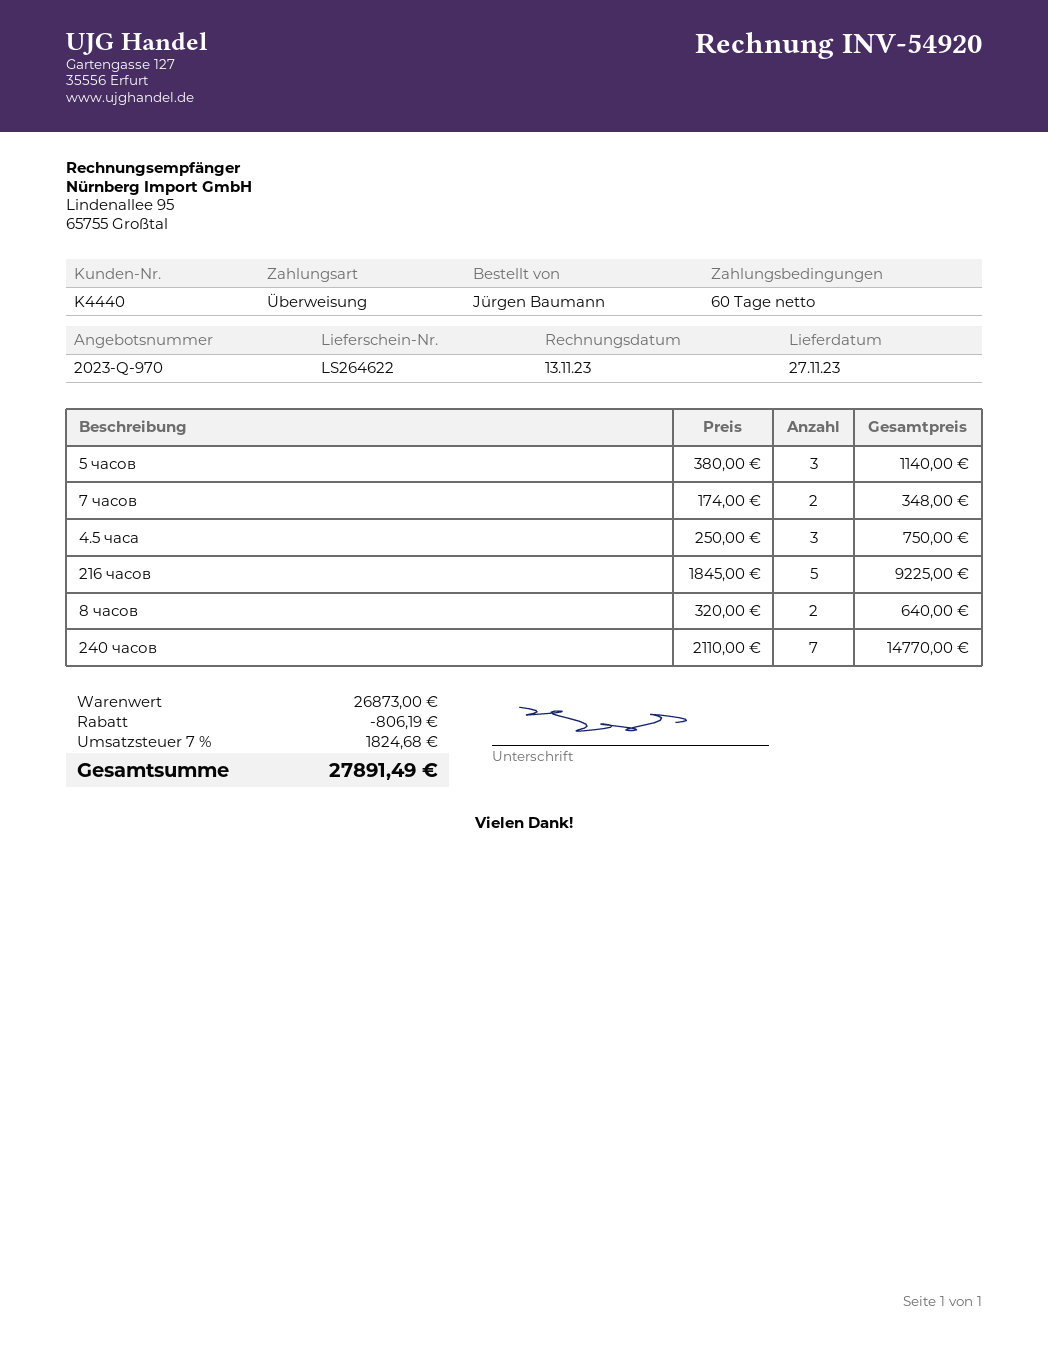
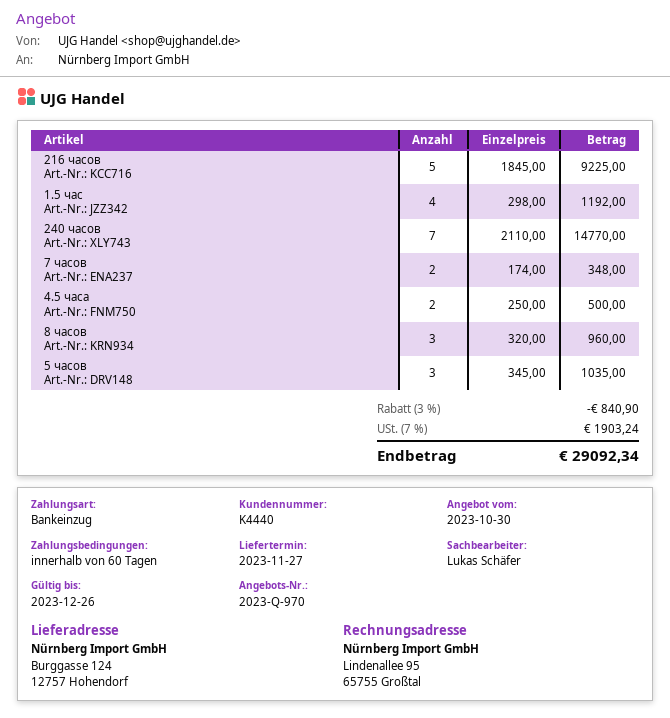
payment method: bank transfer -> direct debit
5 часов: 3 x 380.00 = 1140.00 -> 3 x 345.00 = 1035.00
4.5 часа: 3 x 250.00 = 750.00 -> 2 x 250.00 = 500.00
8 часов: 2 x 320.00 = 640.00 -> 3 x 320.00 = 960.00
1.5 час: none -> 4 x 298.00 = 1192.00
discount: 806.19 -> 840.90
tax: 7% = 1824.68 -> 7% = 1903.24
total: 27891.49 -> 29092.34

